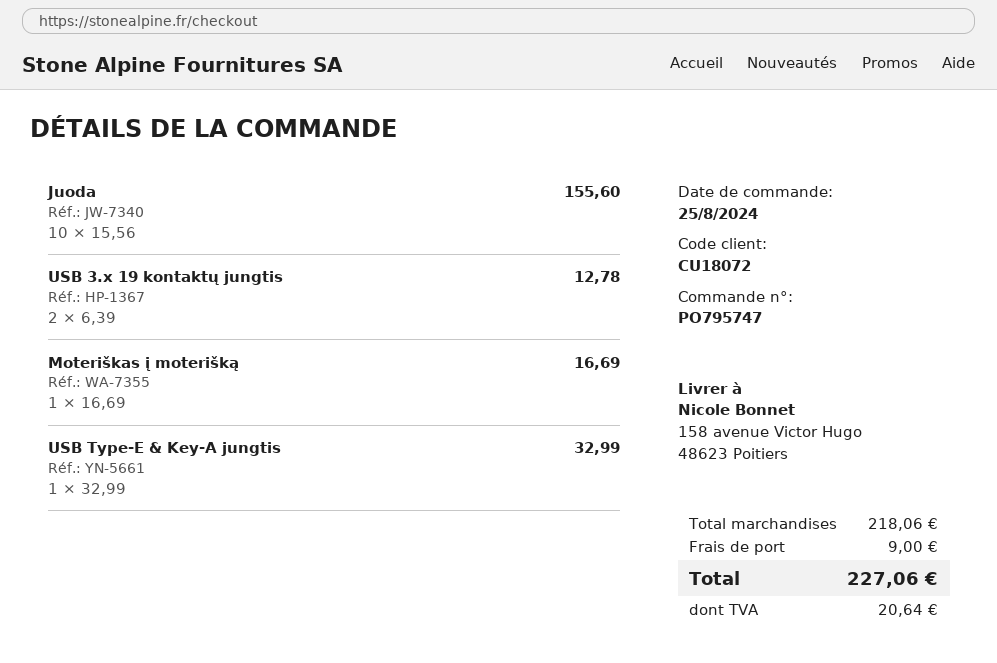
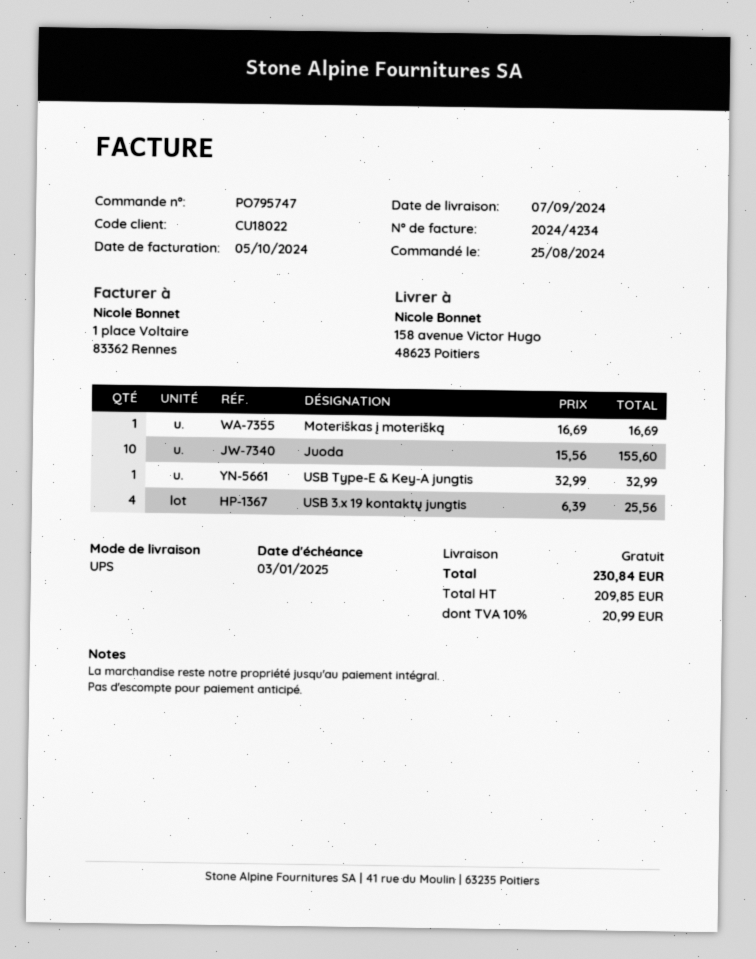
customer number: CU18072 -> CU18022
USB 3.x 19 kontaktų jungtis: 2 x 6.39 = 12.78 -> 4 x 6.39 = 25.56
shipping: 9.00 -> 0.00
tax: 20.64 -> 20.99
total: 227.06 -> 230.84

